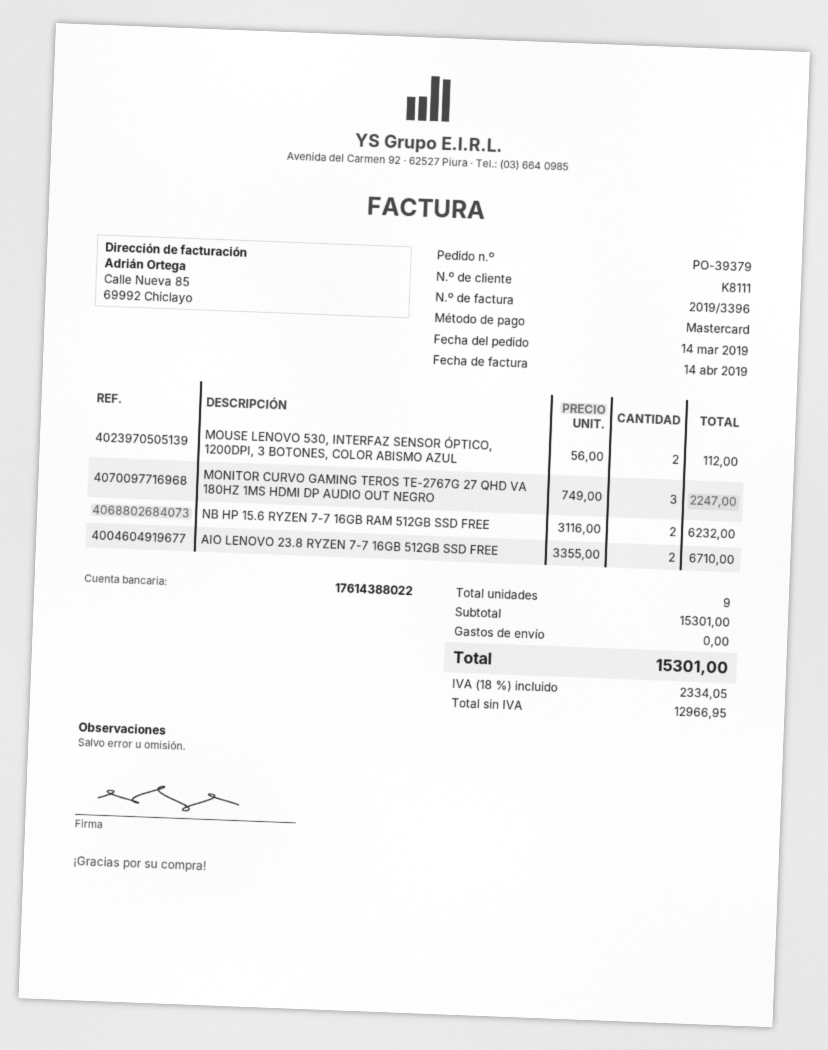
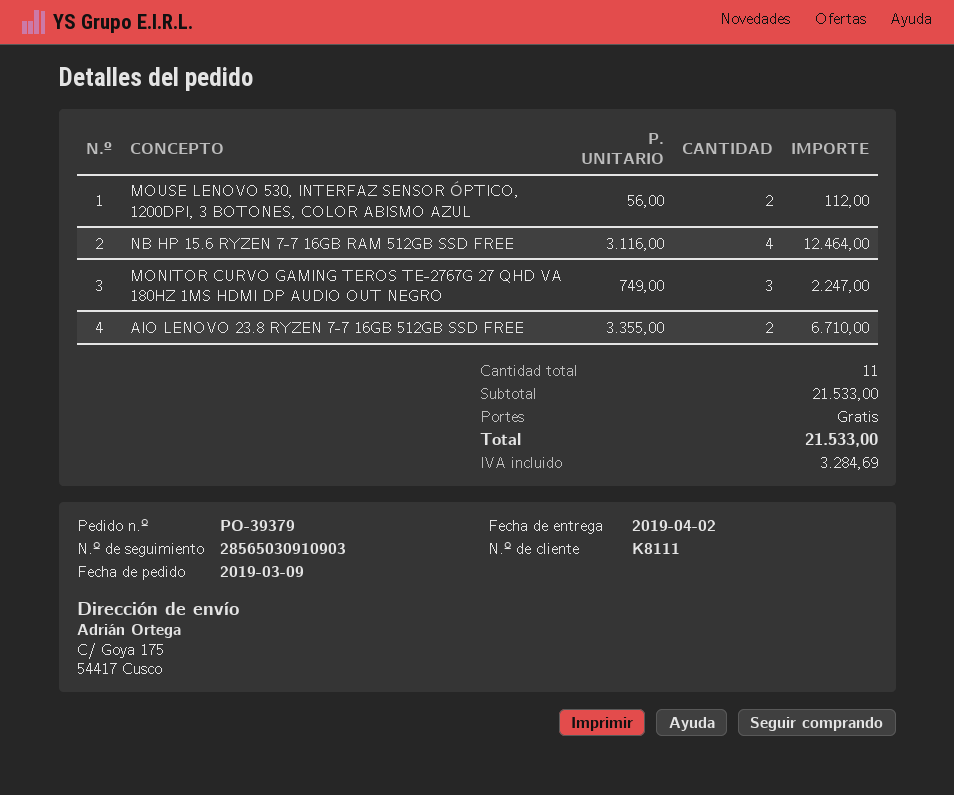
order date: 2019-03-14 -> 2019-03-09
NB HP 15.6 RYZEN 7-7 16GB RAM 512GB SSD FREE: 2 x 3116.00 = 6232.00 -> 4 x 3116.00 = 12464.00
total quantity: 9 -> 11
subtotal: 15301.00 -> 21533.00
tax: 2334.05 -> 3284.69
total: 15301.00 -> 21533.00

